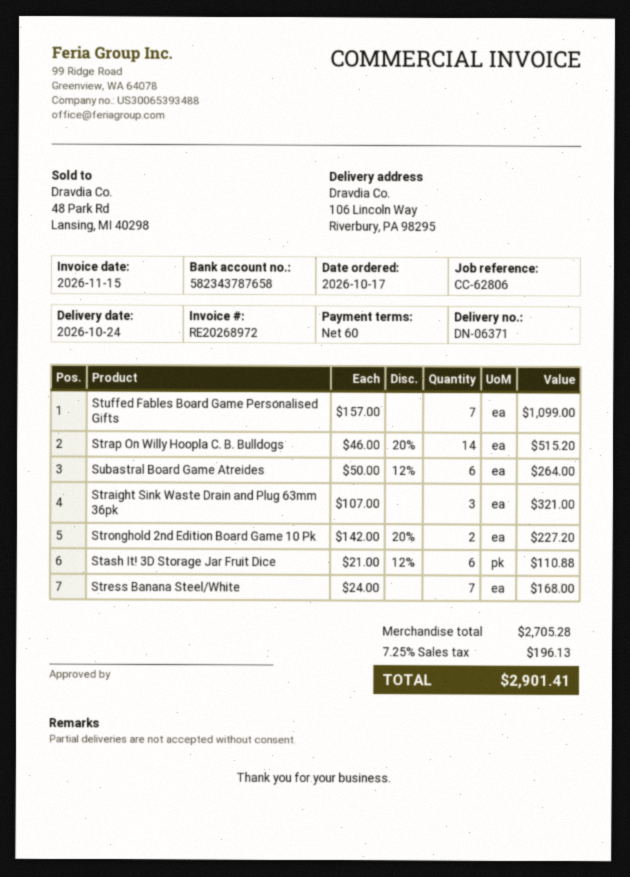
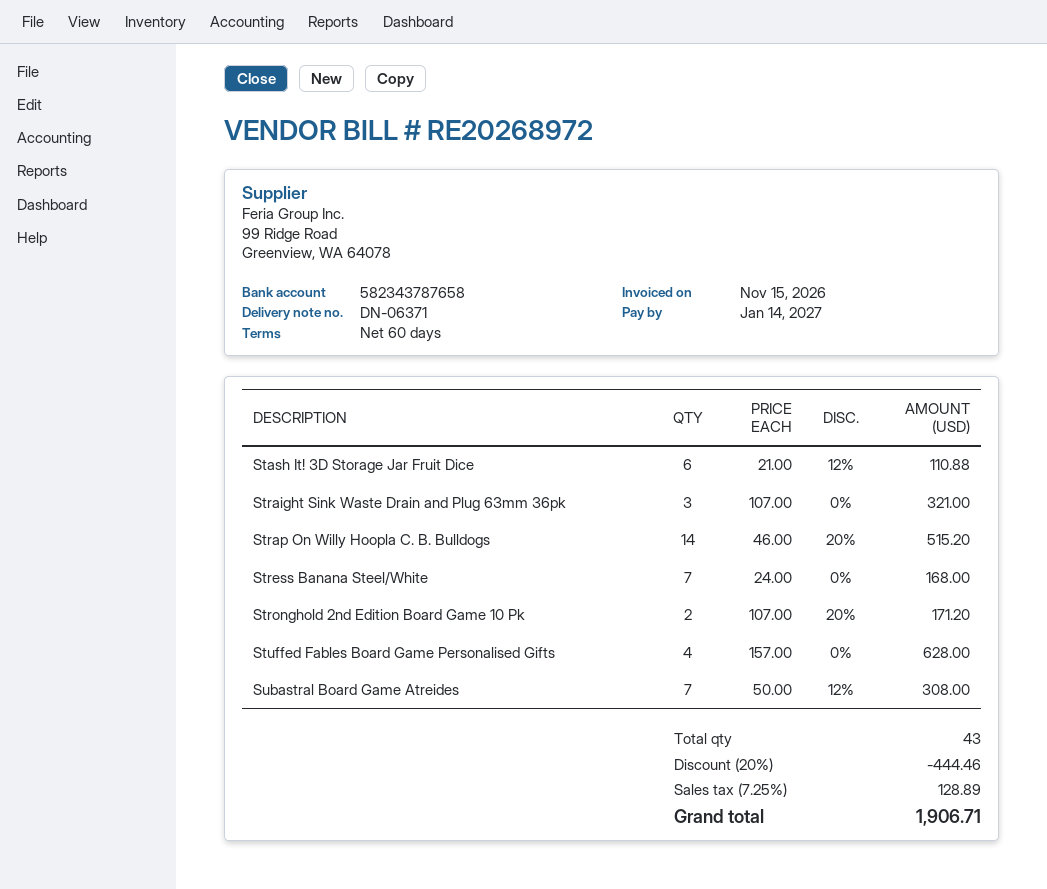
Stuffed Fables Board Game Personalised Gifts: 7 x 157.00 = 1099.00 -> 4 x 157.00 = 628.00
Subastral Board Game Atreides: 6 x 50.00 - 12% = 264.00 -> 7 x 50.00 - 12% = 308.00
Stronghold 2nd Edition Board Game 10 Pk: 2 x 142.00 - 20% = 227.20 -> 2 x 107.00 - 20% = 171.20
discount: none -> 20% = 444.46
tax: 7.25% = 196.13 -> 7.25% = 128.89
total: 2901.41 -> 1906.71

